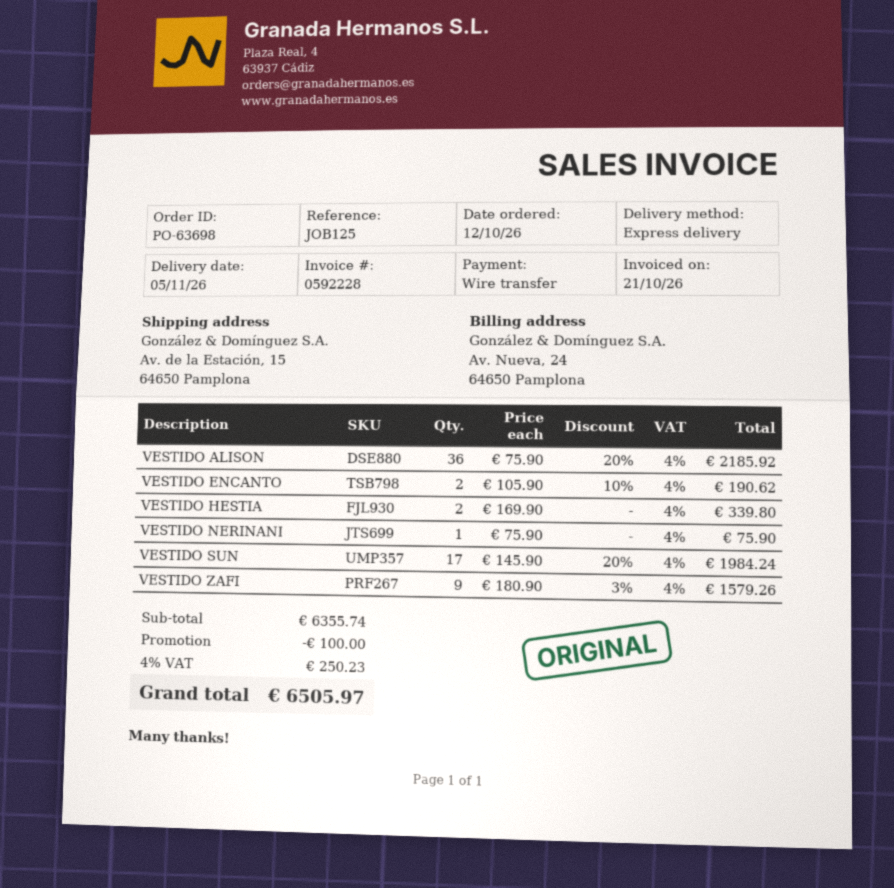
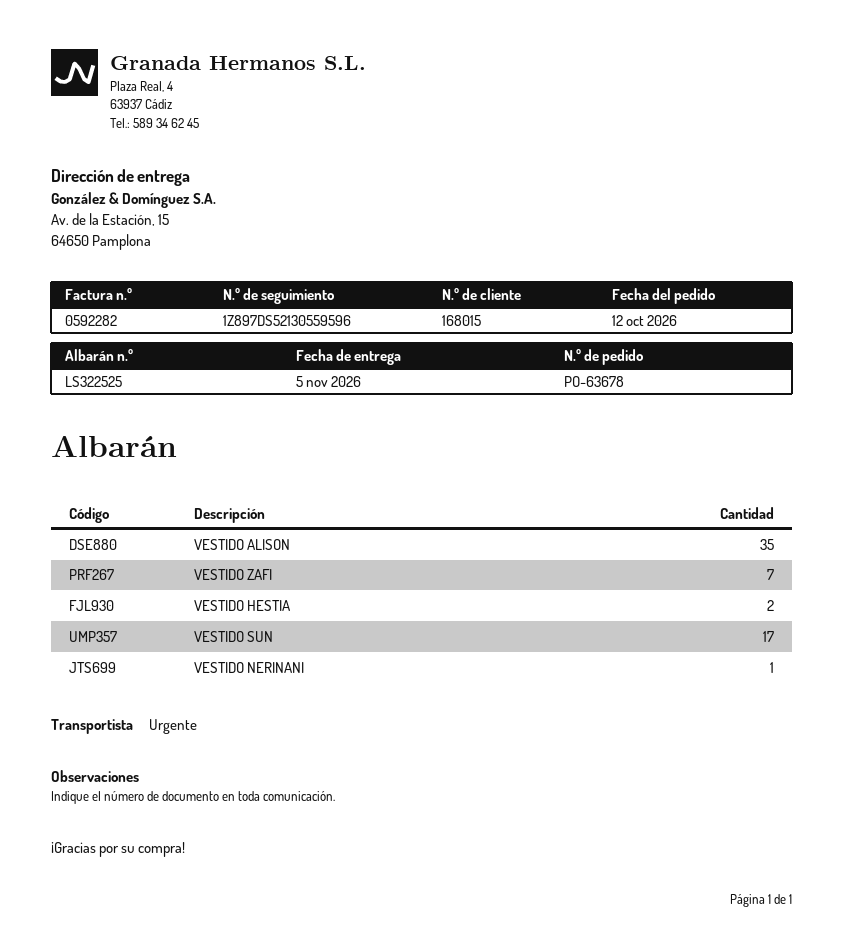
order number: PO-63698 -> PO-63678
invoice number: 0592228 -> 0592282
VESTIDO ALISON: 36 -> 35
VESTIDO ENCANTO: 2 -> none
VESTIDO ZAFI: 9 -> 7

